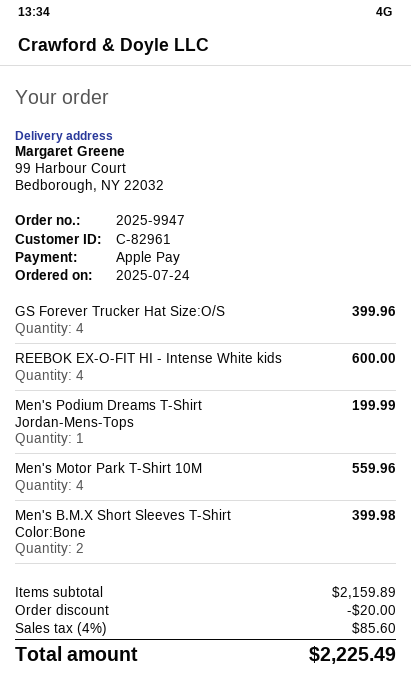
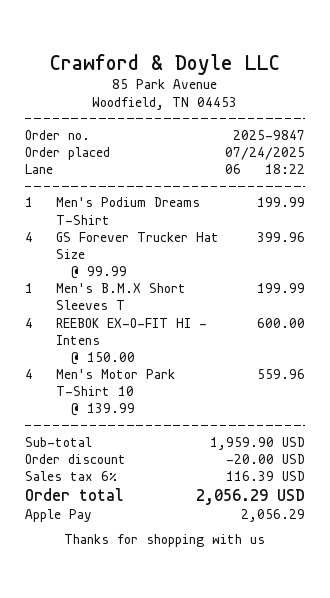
order number: 2025-9947 -> 2025-9847
Men's B.M.X Short Sleeves T-Shirt Color:Bone: 2 for 399.98 -> 1 for 199.99
subtotal: 2159.89 -> 1959.90
tax: 4% = 85.60 -> 6% = 116.39
total: 2225.49 -> 2056.29

